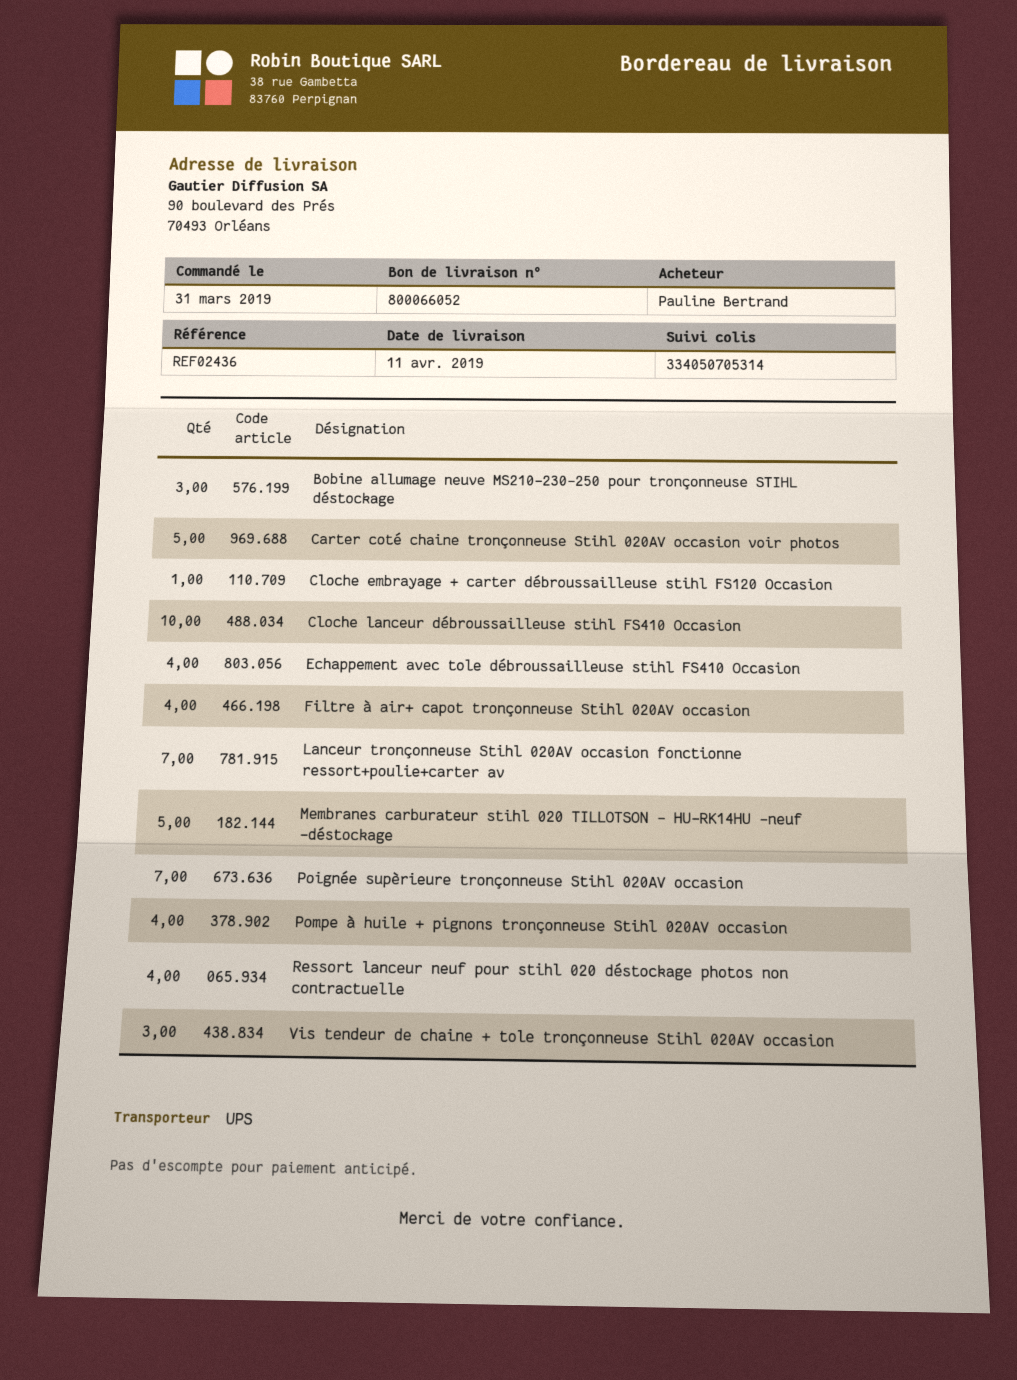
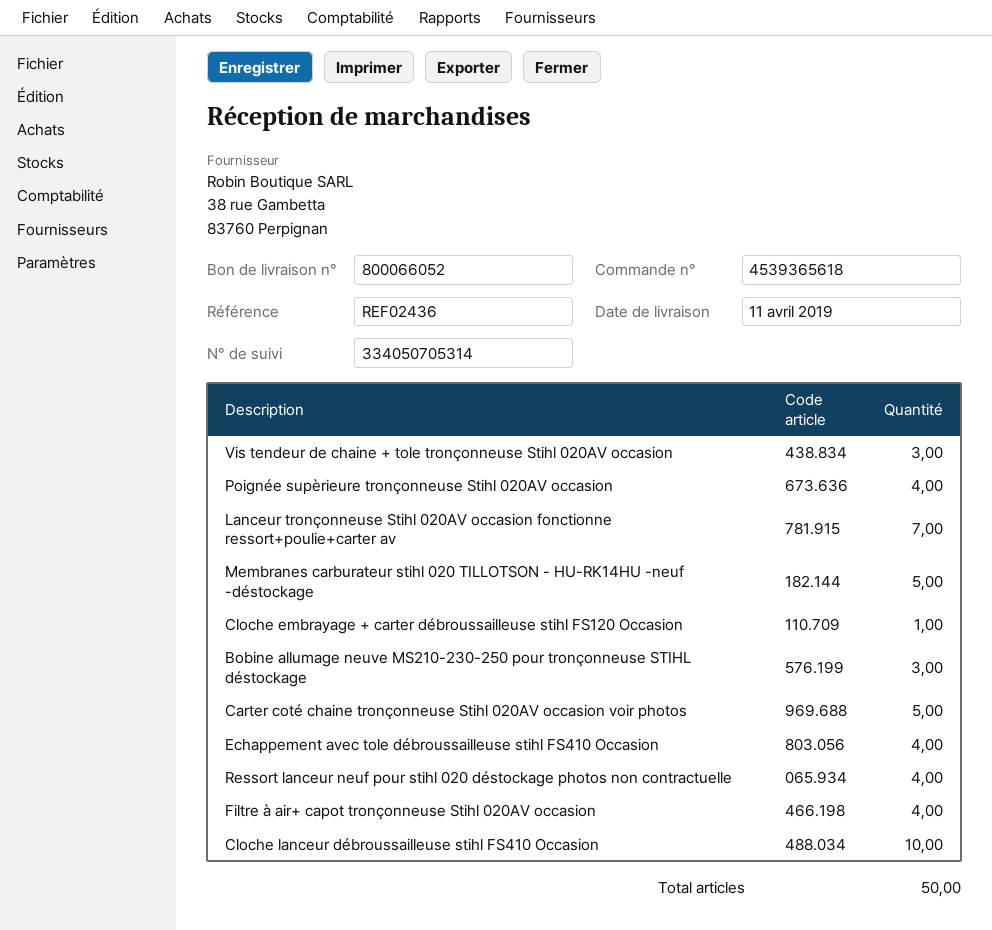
Poignée supèrieure tronçonneuse Stihl 020AV occasion: 7 -> 4
Pompe à huile + pignons tronçonneuse Stihl 020AV occasion: 4 -> none

